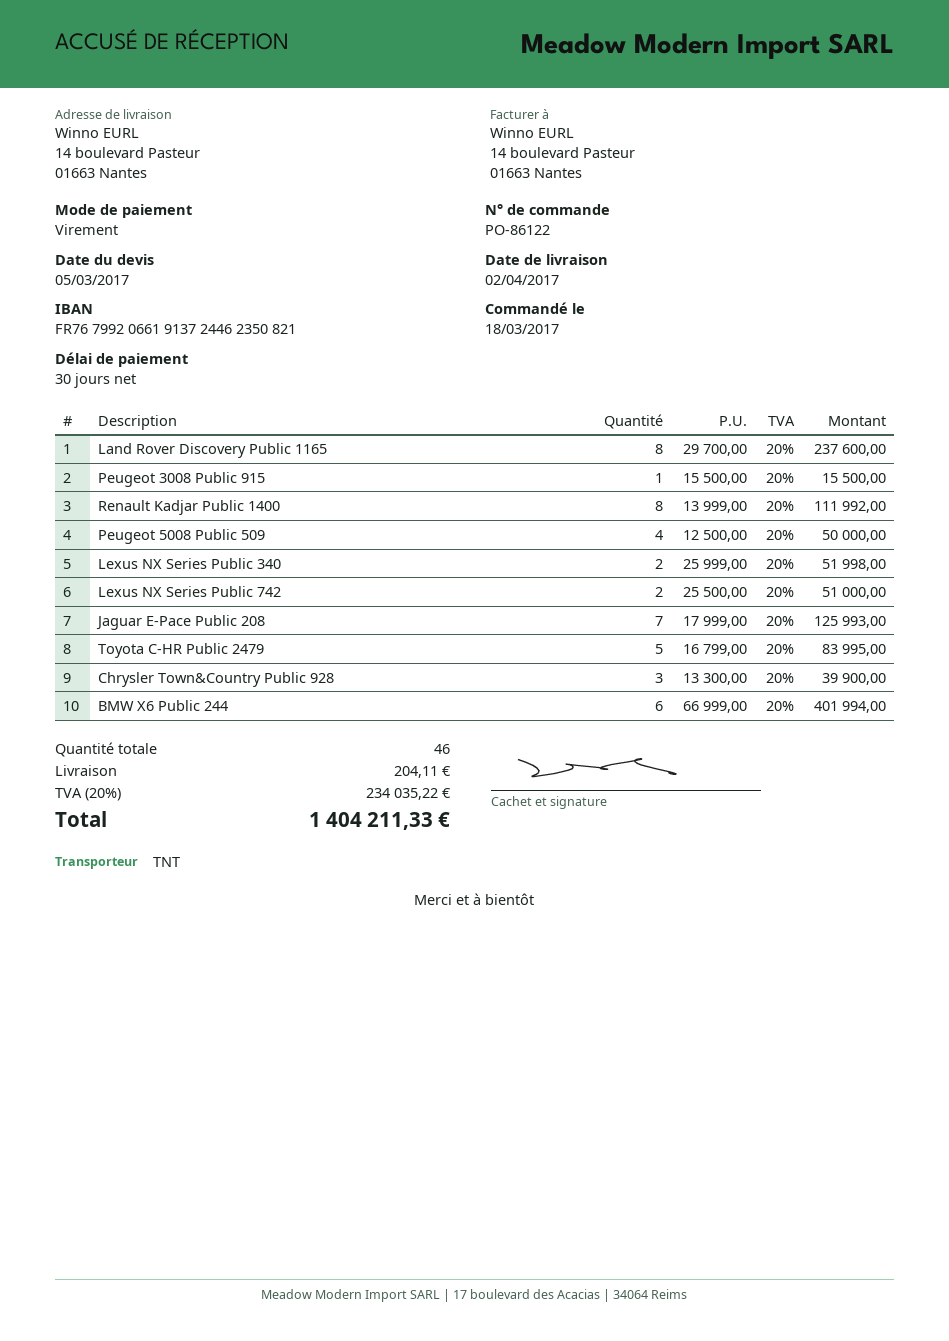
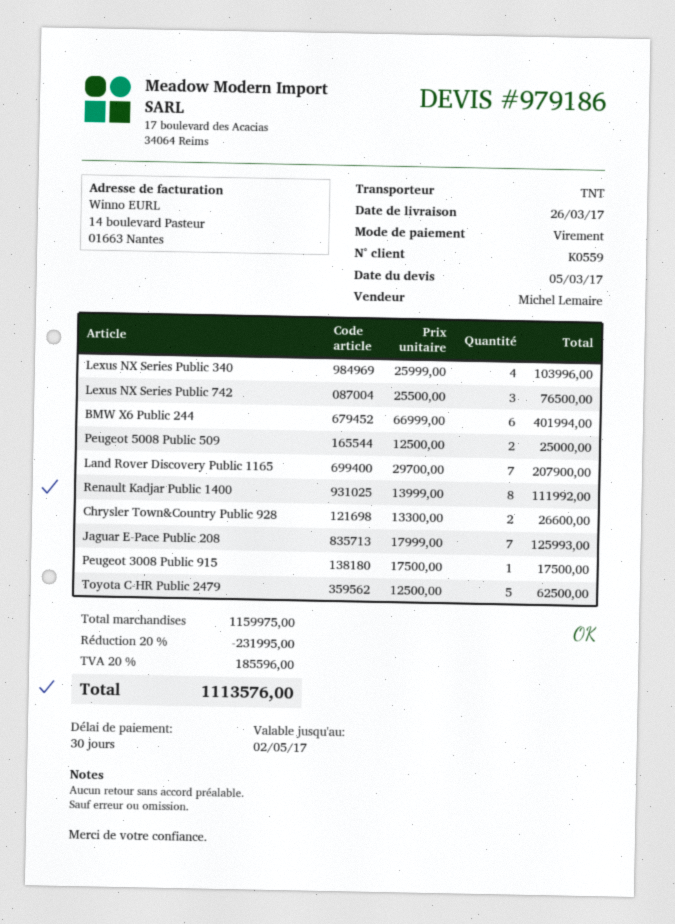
delivery date: 2017-04-02 -> 2017-03-26
Land Rover Discovery Public 1165: 8 x 29700.00 = 237600.00 -> 7 x 29700.00 = 207900.00
Peugeot 3008 Public 915: 1 x 15500.00 = 15500.00 -> 1 x 17500.00 = 17500.00
Peugeot 5008 Public 509: 4 x 12500.00 = 50000.00 -> 2 x 12500.00 = 25000.00
Lexus NX Series Public 340: 2 x 25999.00 = 51998.00 -> 4 x 25999.00 = 103996.00
Lexus NX Series Public 742: 2 x 25500.00 = 51000.00 -> 3 x 25500.00 = 76500.00
Toyota C-HR Public 2479: 5 x 16799.00 = 83995.00 -> 5 x 12500.00 = 62500.00
Chrysler Town&Country Public 928: 3 x 13300.00 = 39900.00 -> 2 x 13300.00 = 26600.00
discount: none -> 20% = 231995.00
shipping: 204.11 -> none
tax: 20% = 234035.22 -> 20% = 185596.00
total: 1404211.33 -> 1113576.00

